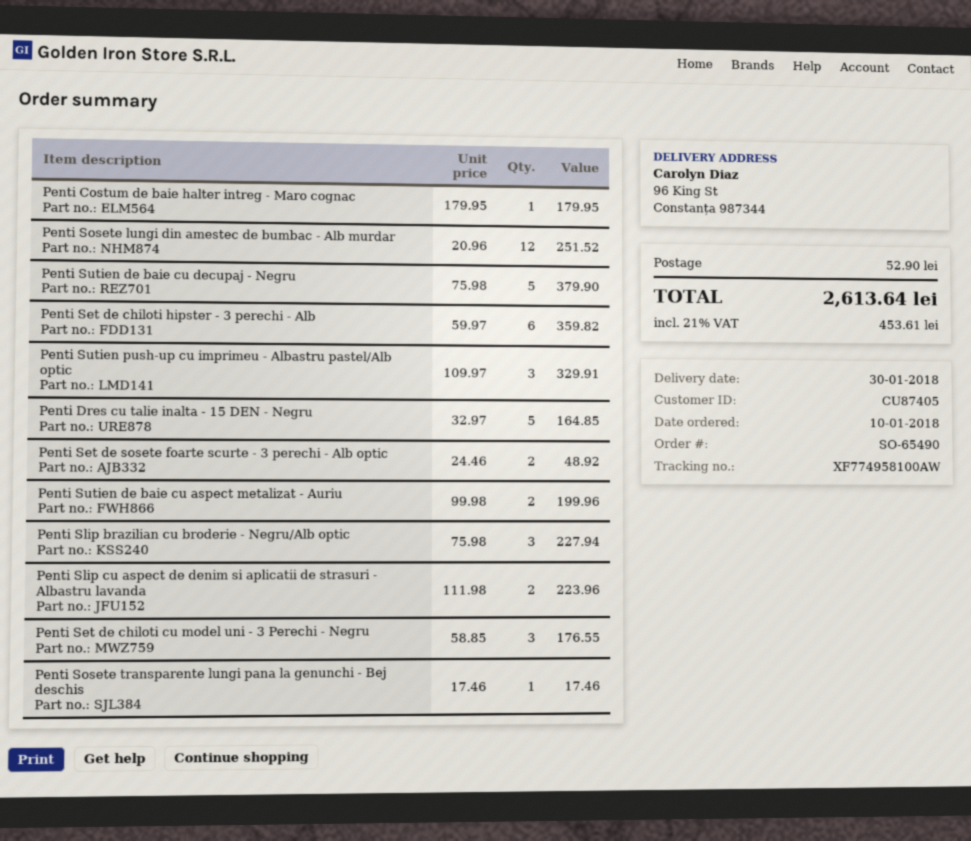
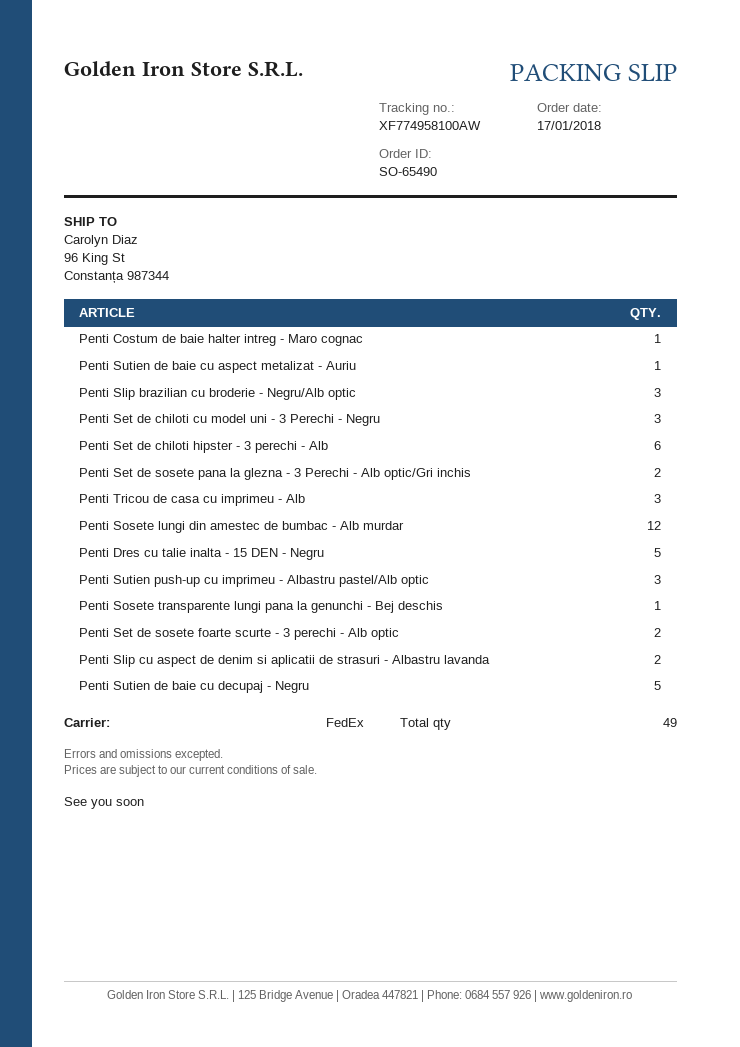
order date: 2018-01-10 -> 2018-01-17
Penti Sutien de baie cu aspect metalizat - Auriu: 2 -> 1
Penti Set de sosete pana la glezna - 3 Perechi - Alb optic/Gri inchis: none -> 2
Penti Tricou de casa cu imprimeu - Alb: none -> 3

